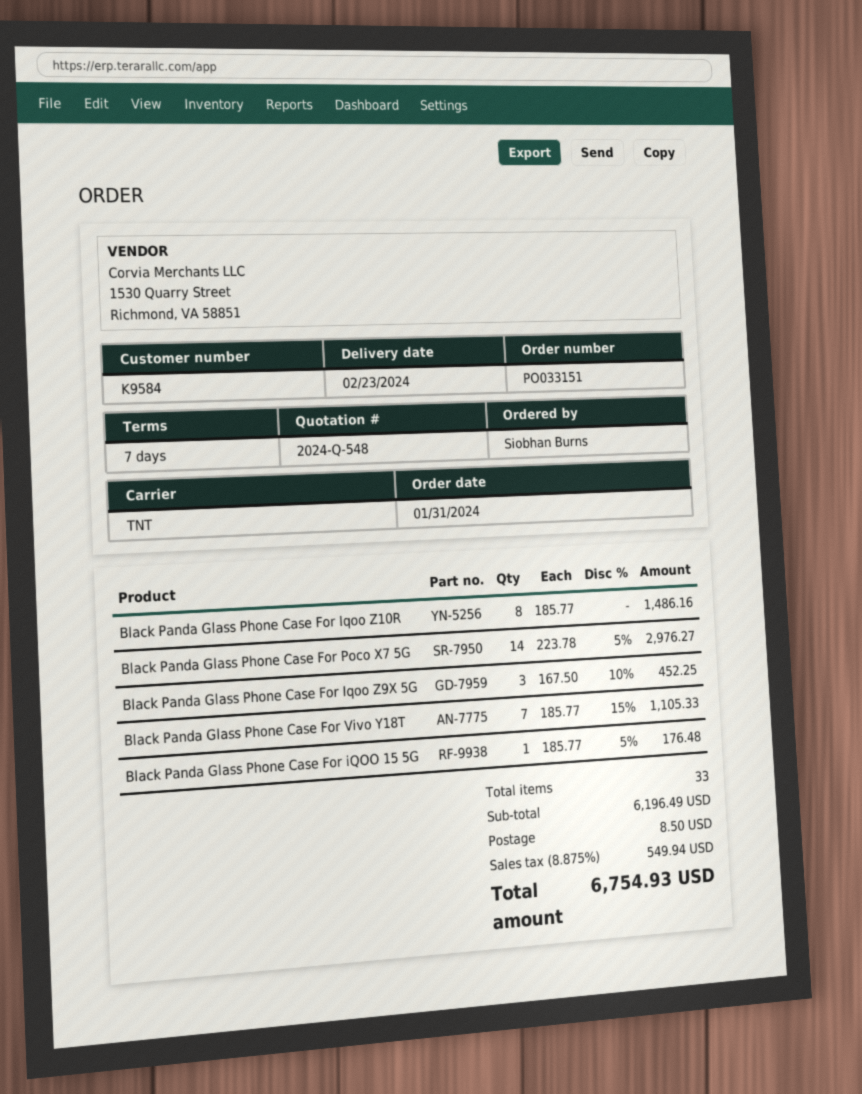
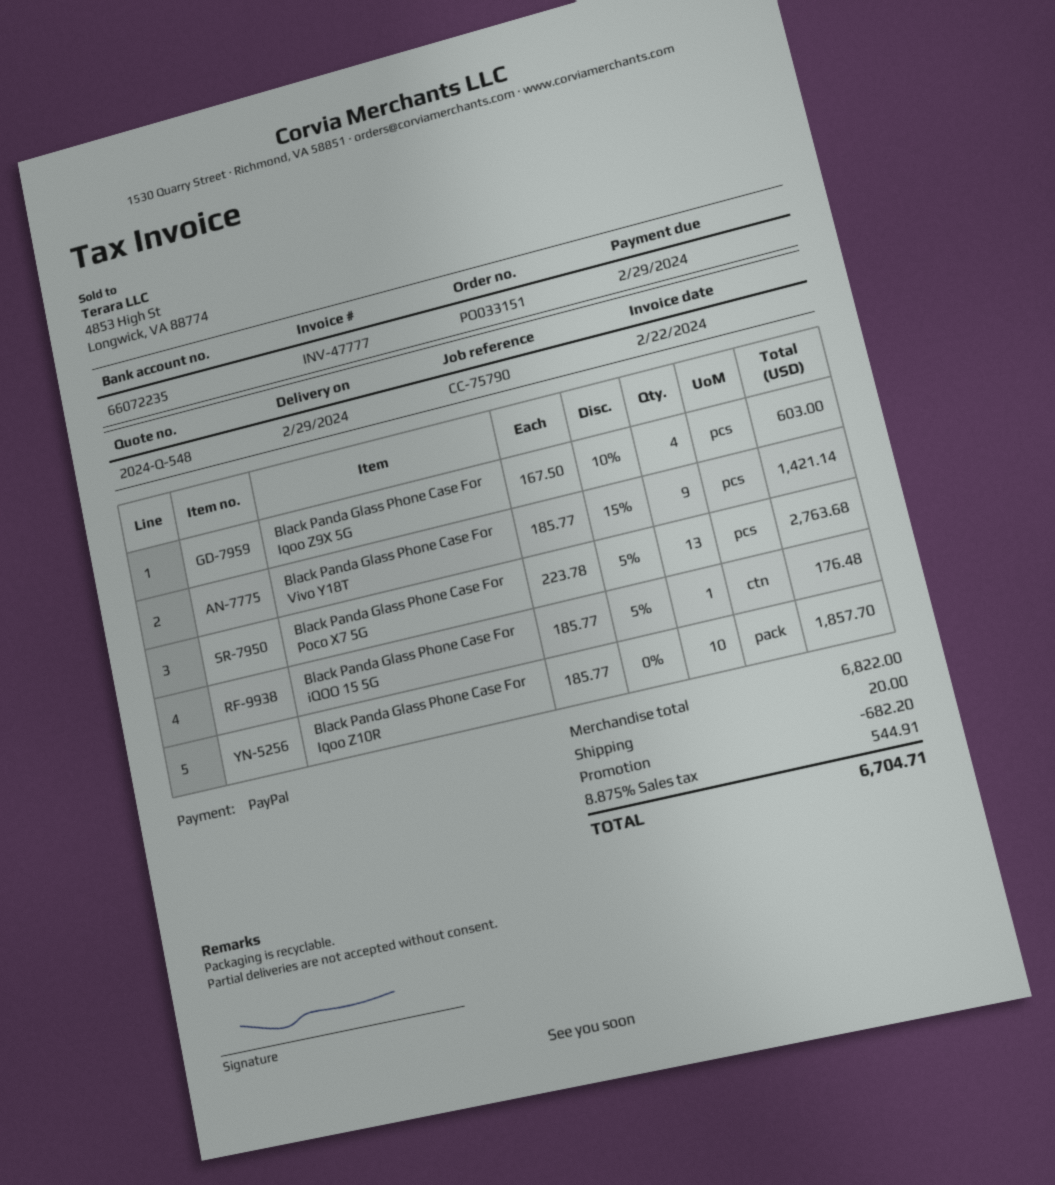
delivery date: 2024-02-23 -> 2024-02-29
Black Panda Glass Phone Case For Iqoo Z10R: 8 x 185.77 = 1486.16 -> 10 x 185.77 = 1857.70
Black Panda Glass Phone Case For Poco X7 5G: 14 x 223.78 - 5% = 2976.27 -> 13 x 223.78 - 5% = 2763.68
Black Panda Glass Phone Case For Iqoo Z9X 5G: 3 x 167.50 - 10% = 452.25 -> 4 x 167.50 - 10% = 603.00
Black Panda Glass Phone Case For Vivo Y18T: 7 x 185.77 - 15% = 1105.33 -> 9 x 185.77 - 15% = 1421.14
subtotal: 6196.49 -> 6822.00
discount: none -> 682.20
shipping: 8.50 -> 20.00
tax: 8.875% = 549.94 -> 8.875% = 544.91
total: 6754.93 -> 6704.71

